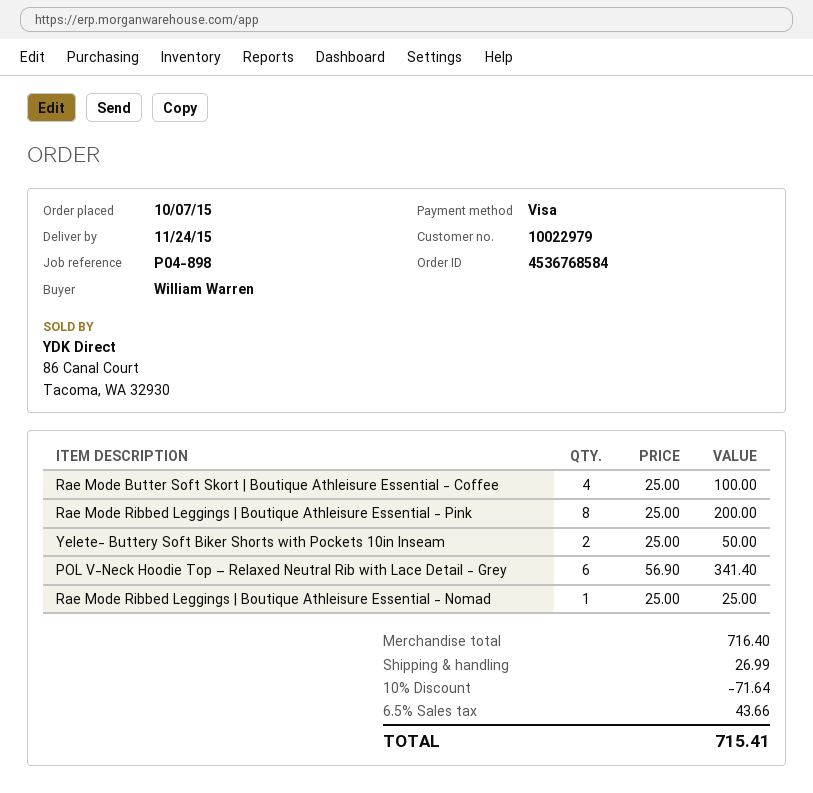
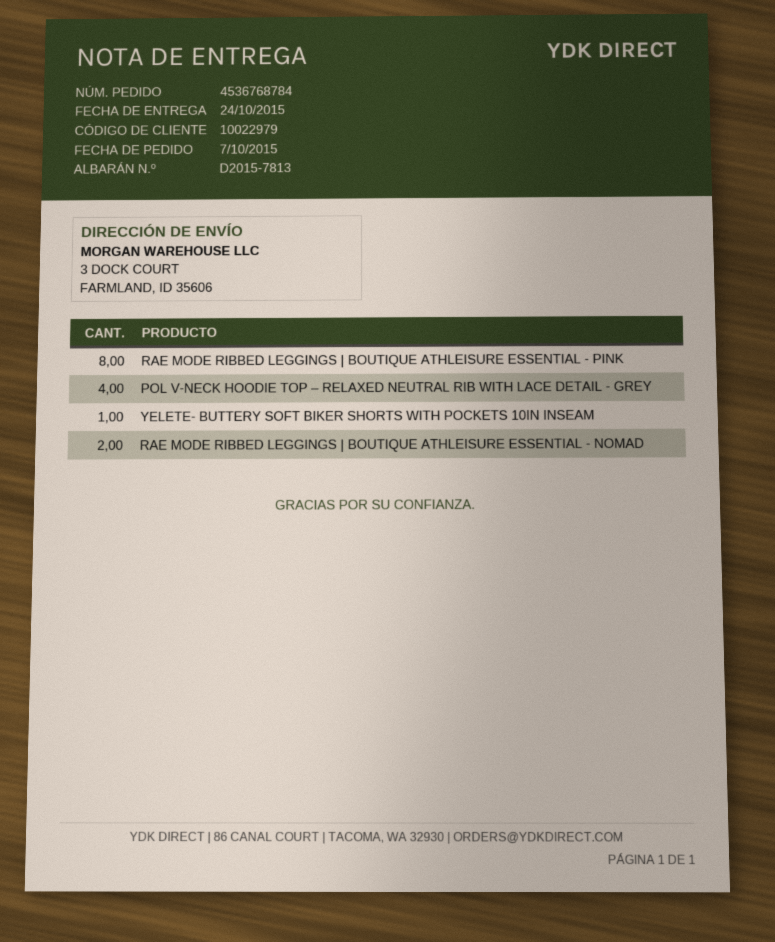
order number: 4536768584 -> 4536768784
delivery date: 2015-11-24 -> 2015-10-24
Rae Mode Butter Soft Skort | Boutique Athleisure Essential - Coffee: 4 -> none
Yelete- Buttery Soft Biker Shorts with Pockets 10in Inseam: 2 -> 1
POL V-Neck Hoodie Top – Relaxed Neutral Rib with Lace Detail - Grey: 6 -> 4
Rae Mode Ribbed Leggings | Boutique Athleisure Essential - Nomad: 1 -> 2

